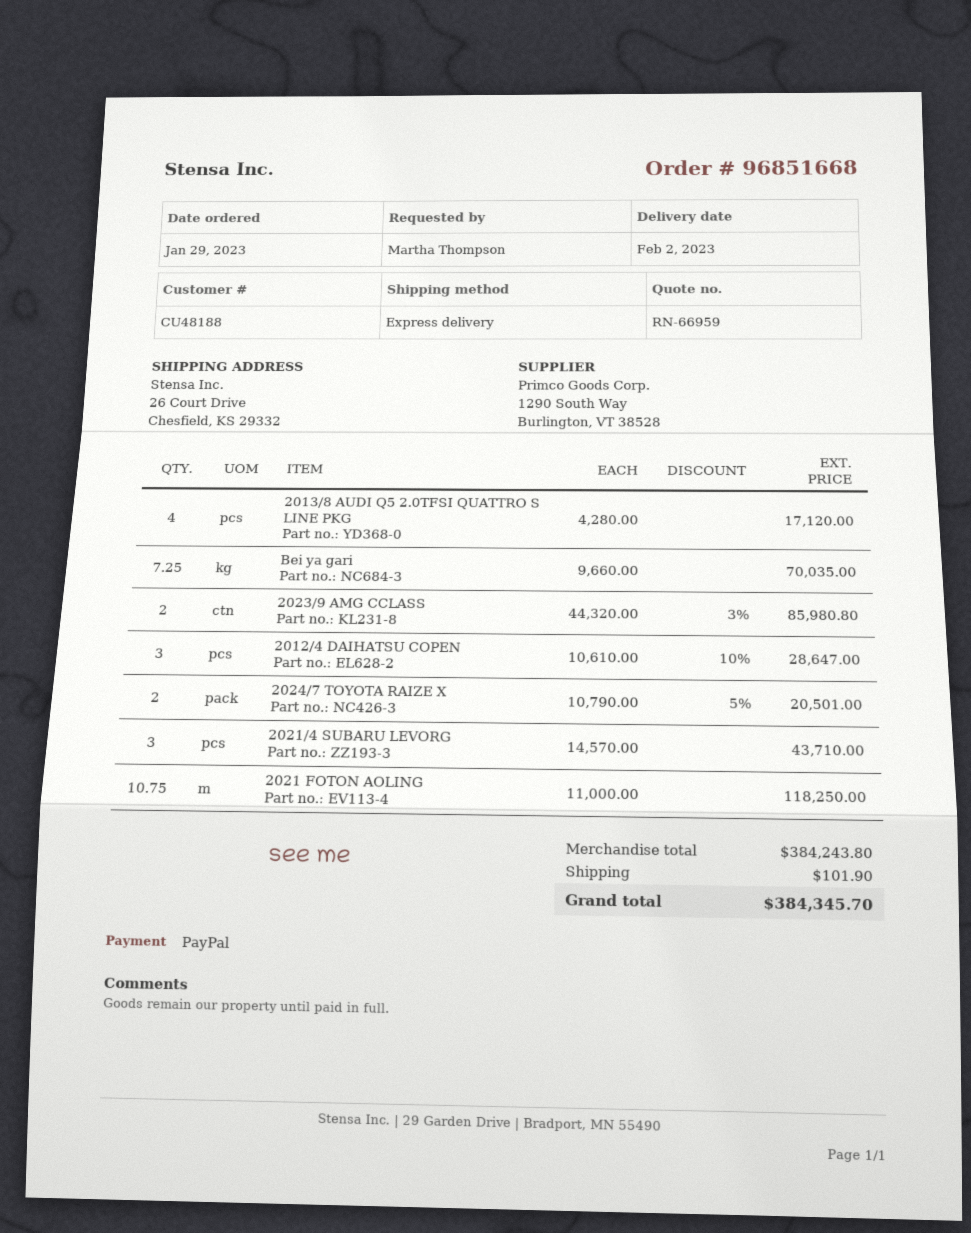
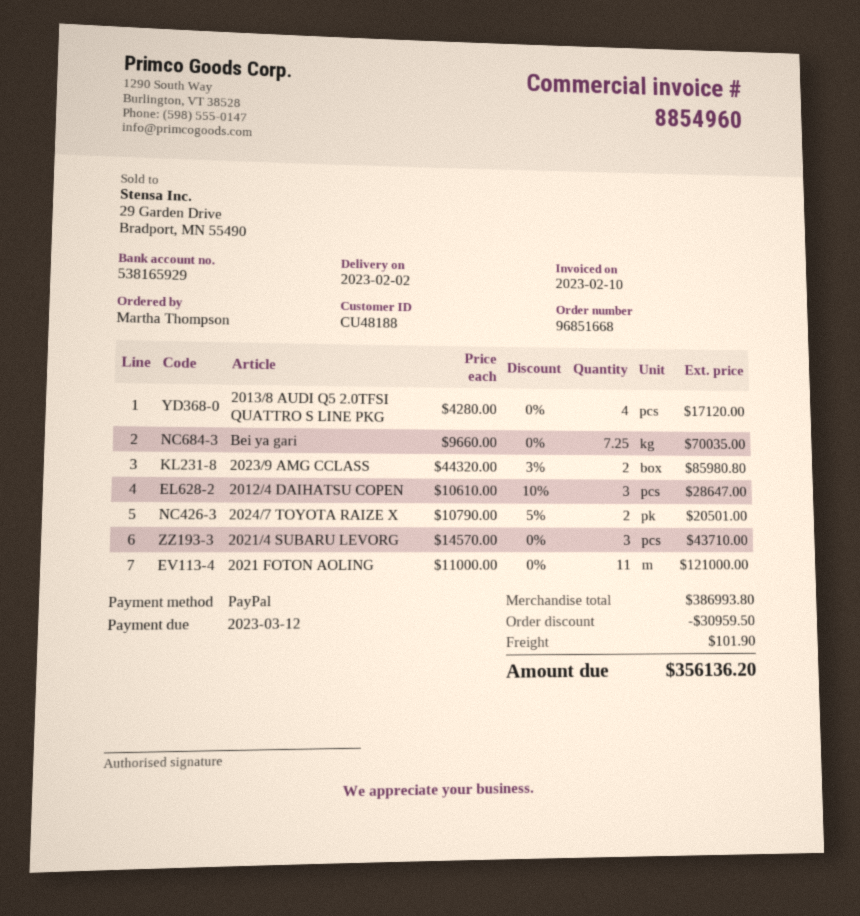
2021 FOTON AOLING: 10.75 x 11000.00 = 118250.00 -> 11 x 11000.00 = 121000.00
subtotal: 384243.80 -> 386993.80
discount: none -> 30959.50
total: 384345.70 -> 356136.20

